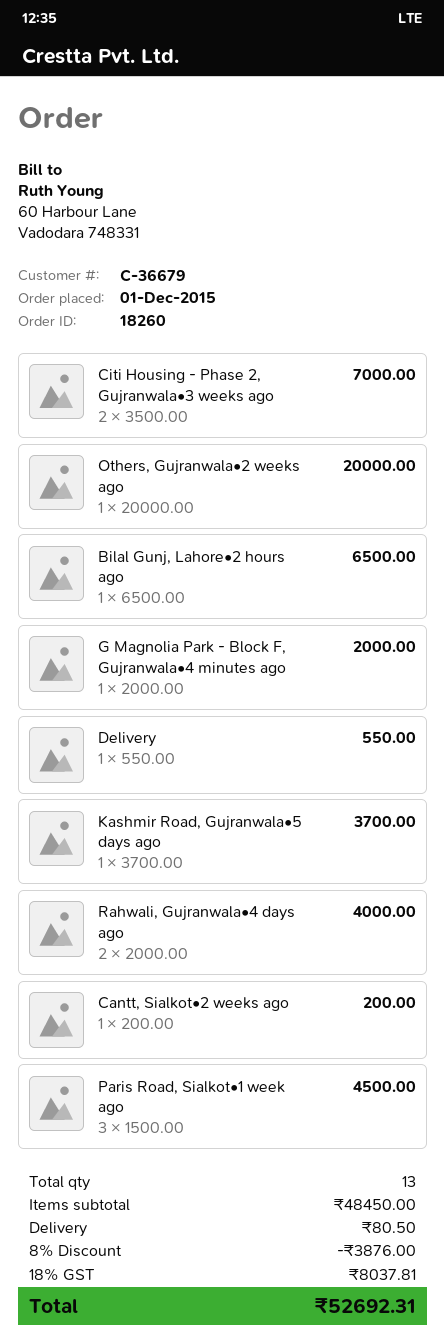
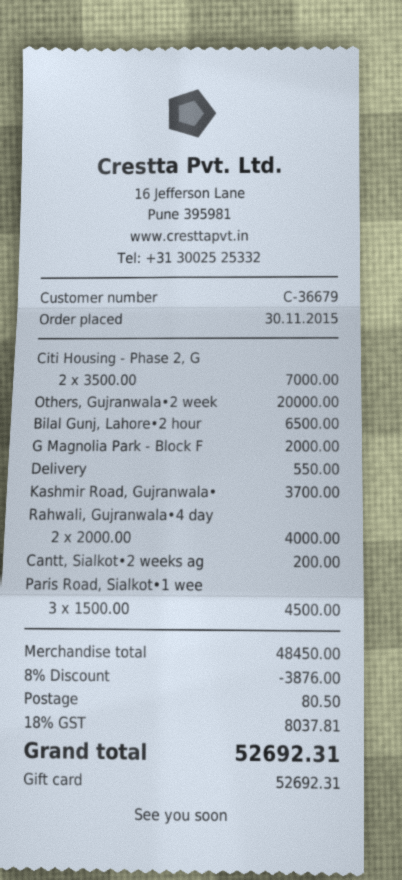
order date: 2015-12-01 -> 2015-11-30

